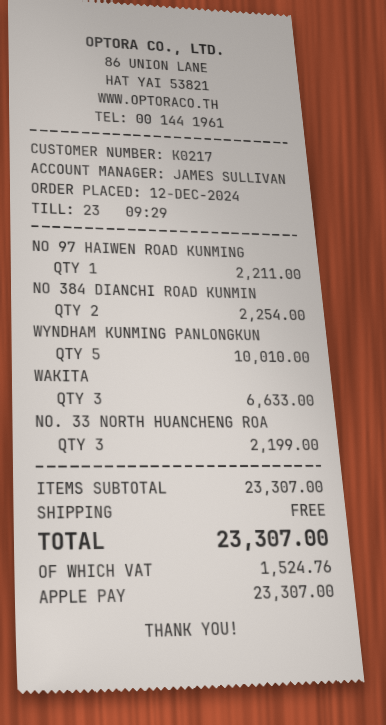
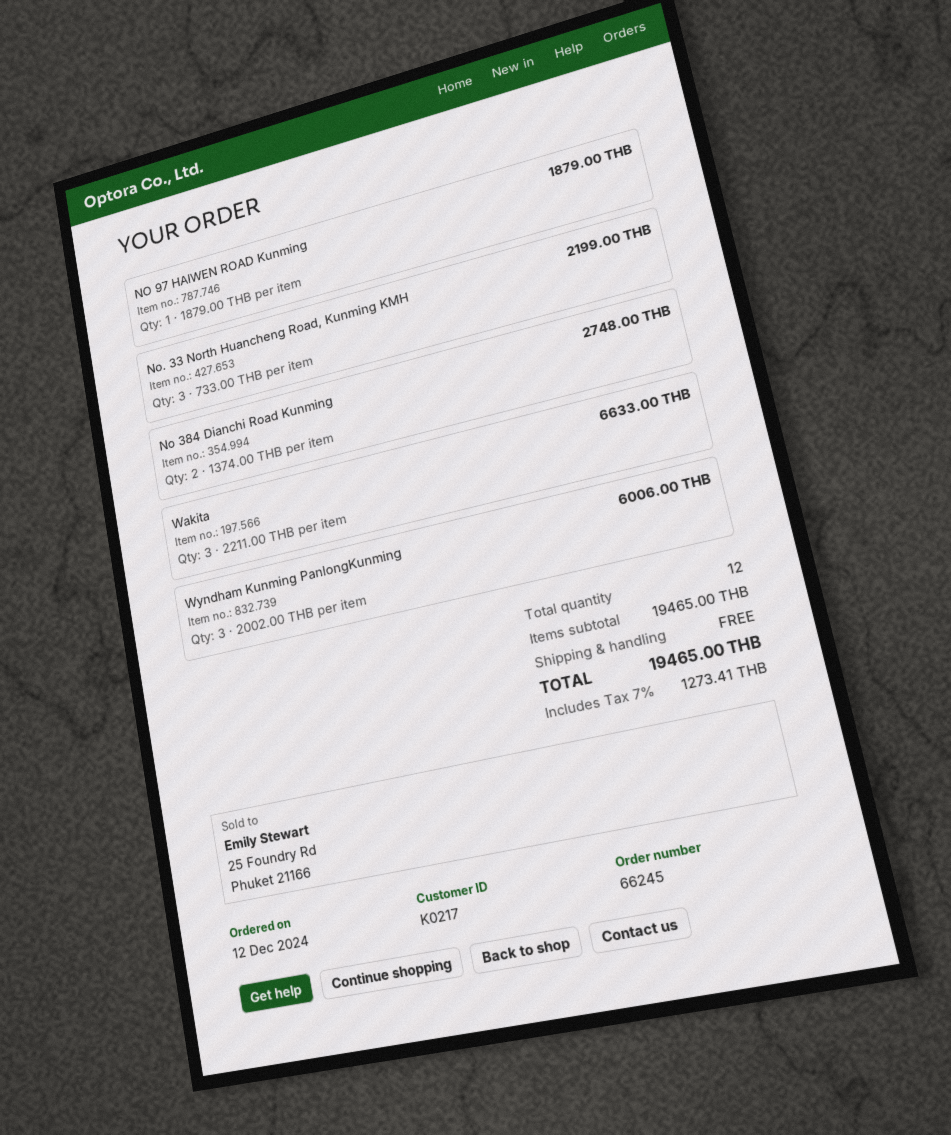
NO 97 HAIWEN ROAD KUNMING: 1 for 2211.00 -> 1 for 1879.00
NO 384 DIANCHI ROAD KUNMIN: 2 for 2254.00 -> 2 for 2748.00
WYNDHAM KUNMING PANLONGKUN: 5 for 10010.00 -> 3 for 6006.00
subtotal: 23307.00 -> 19465.00
tax: 1524.76 -> 1273.41
total: 23307.00 -> 19465.00

